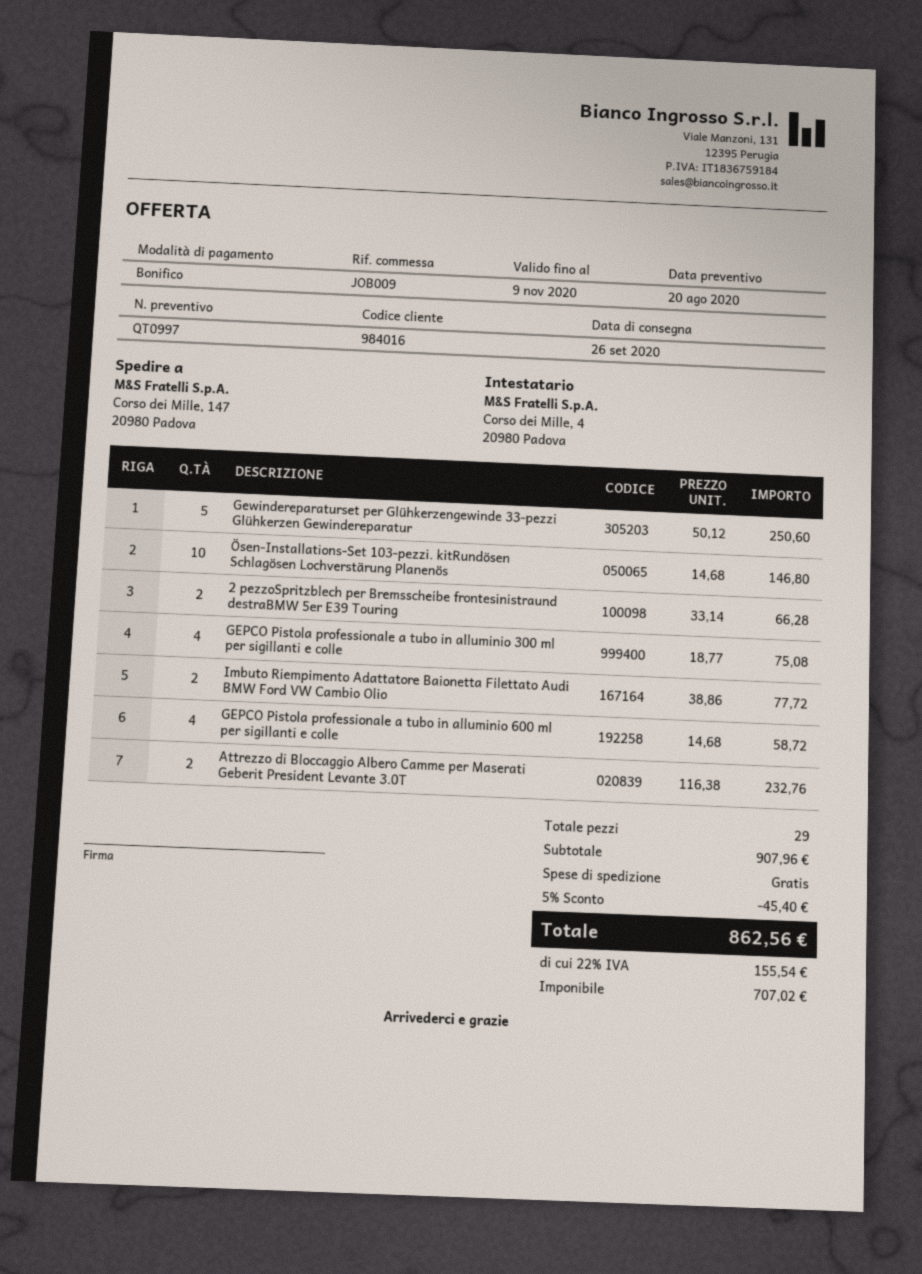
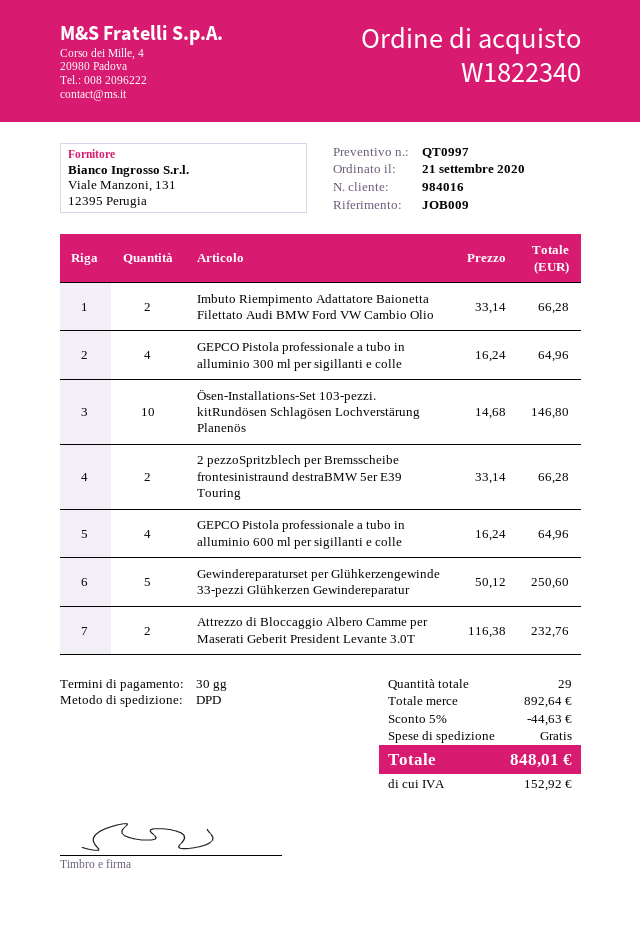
GEPCO Pistola professionale a tubo in alluminio 300 ml per sigillanti e colle: 4 x 18.77 = 75.08 -> 4 x 16.24 = 64.96
Imbuto Riempimento Adattatore Baionetta Filettato Audi BMW Ford VW Cambio Olio: 2 x 38.86 = 77.72 -> 2 x 33.14 = 66.28
GEPCO Pistola professionale a tubo in alluminio 600 ml per sigillanti e colle: 4 x 14.68 = 58.72 -> 4 x 16.24 = 64.96
subtotal: 907.96 -> 892.64
discount: 5% = 45.40 -> 5% = 44.63
tax: 155.54 -> 152.92
total: 862.56 -> 848.01

